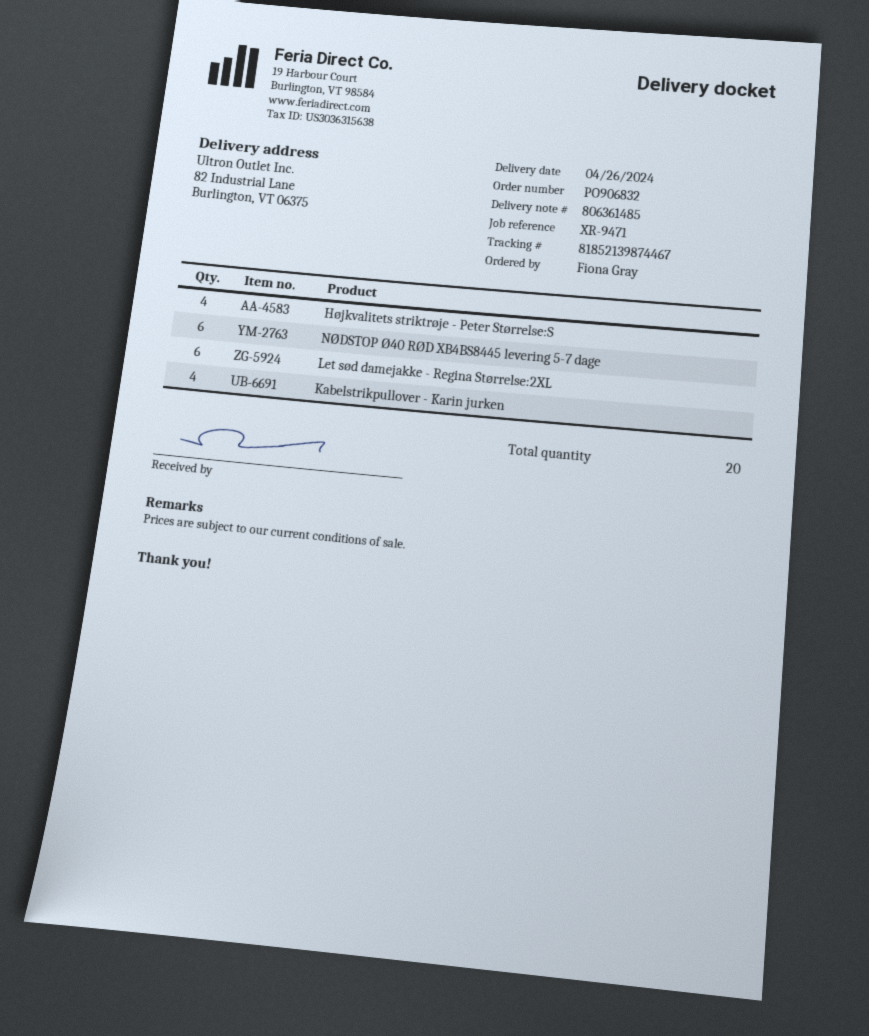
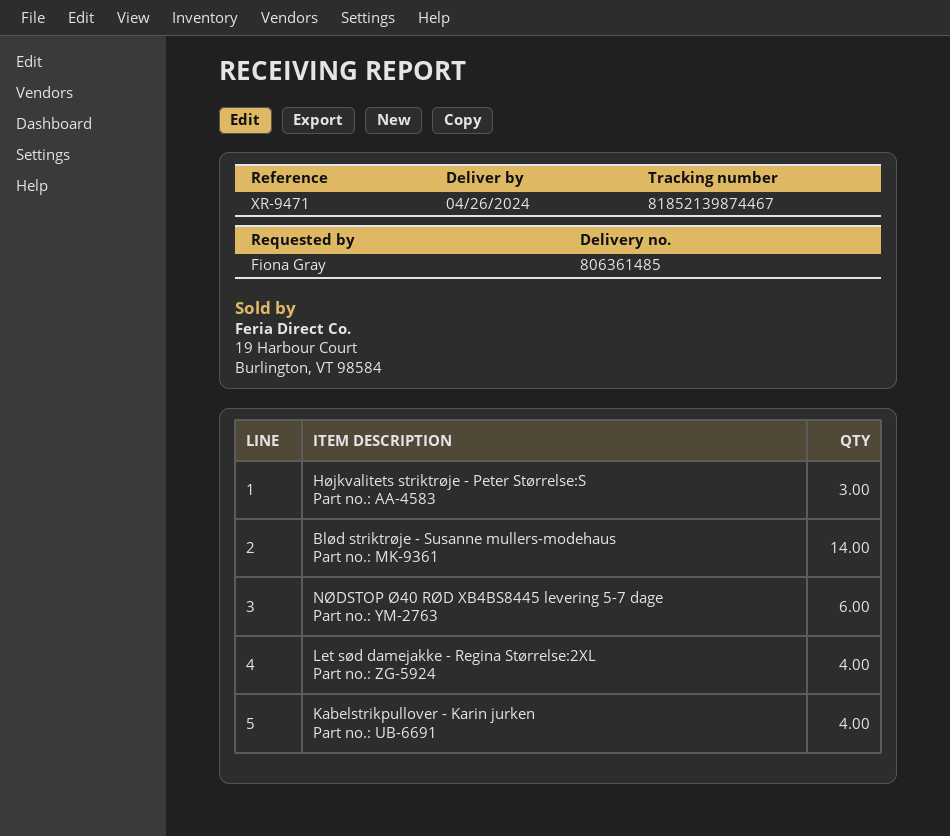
Højkvalitets striktrøje - Peter Størrelse:S: 4 -> 3
Let sød damejakke - Regina Størrelse:2XL: 6 -> 4
Blød striktrøje - Susanne mullers-modehaus: none -> 14

